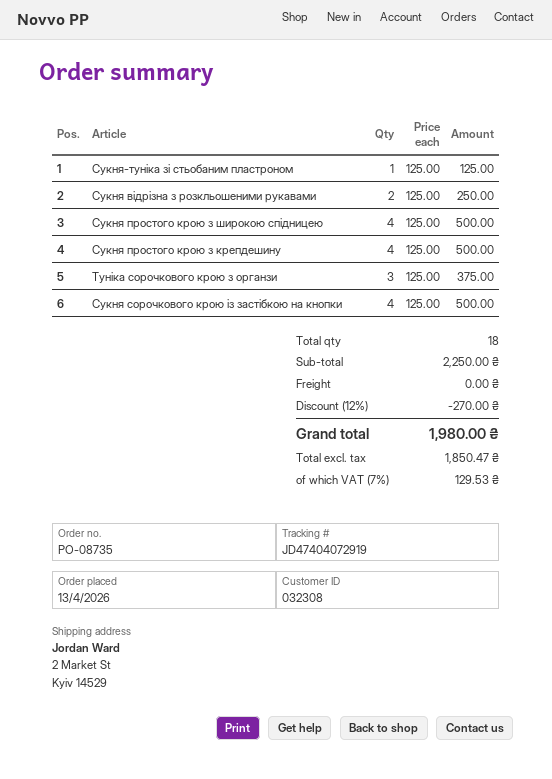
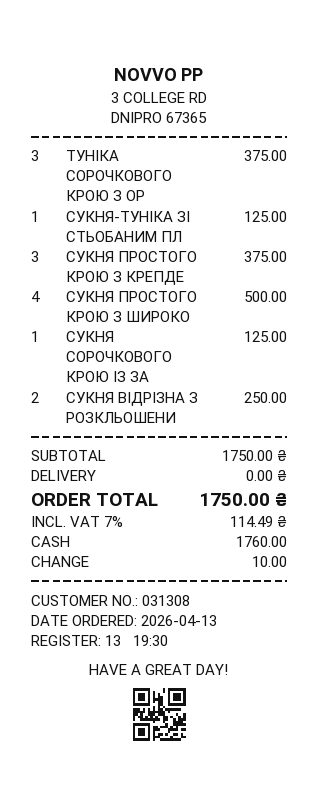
customer number: 032308 -> 031308
Сукня простого крою з крепдешину: 4 for 500.00 -> 3 for 375.00
Сукня сорочкового крою із застібкою на кнопки: 4 for 500.00 -> 1 for 125.00
subtotal: 2250.00 -> 1750.00
discount: 12% = 270.00 -> none
tax: 7% = 129.53 -> 7% = 114.49
total: 1980.00 -> 1750.00

